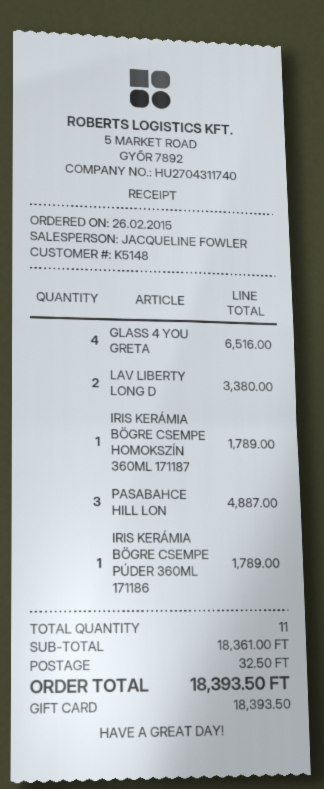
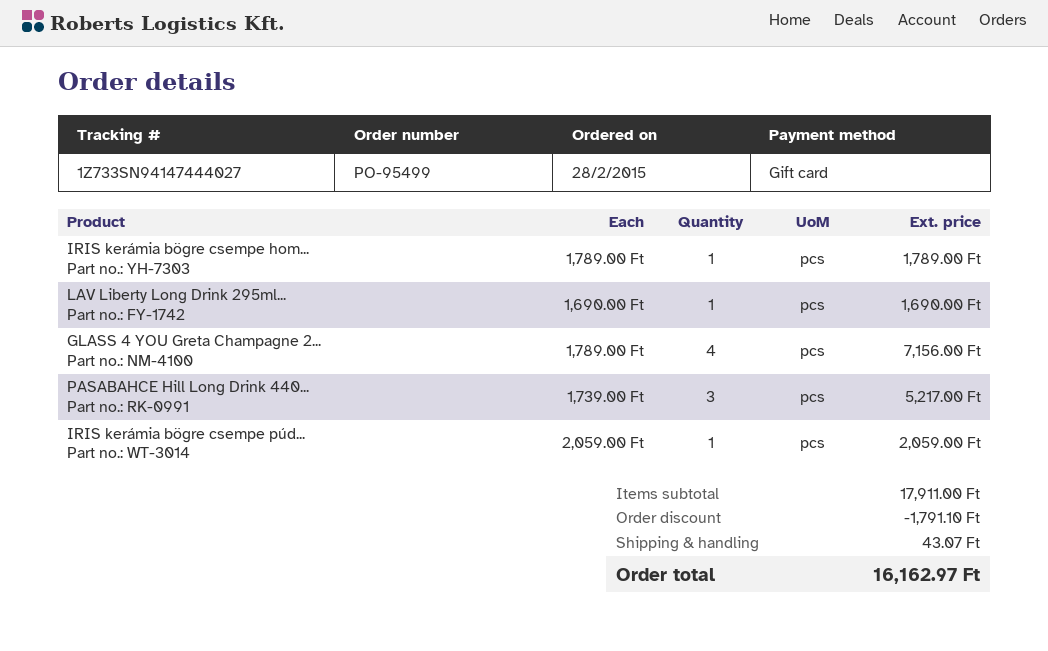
order date: 2015-02-26 -> 2015-02-28
GLASS 4 YOU GRETA: 4 for 6516.00 -> 4 for 7156.00
LAV LIBERTY LONG D: 2 for 3380.00 -> 1 for 1690.00
PASABAHCE HILL LON: 3 for 4887.00 -> 3 for 5217.00
IRIS KERÁMIA BÖGRE CSEMPE PÚDER 360ML 171186: 1 for 1789.00 -> 1 for 2059.00
subtotal: 18361.00 -> 17911.00
discount: none -> 1791.10
shipping: 32.50 -> 43.07
total: 18393.50 -> 16162.97

